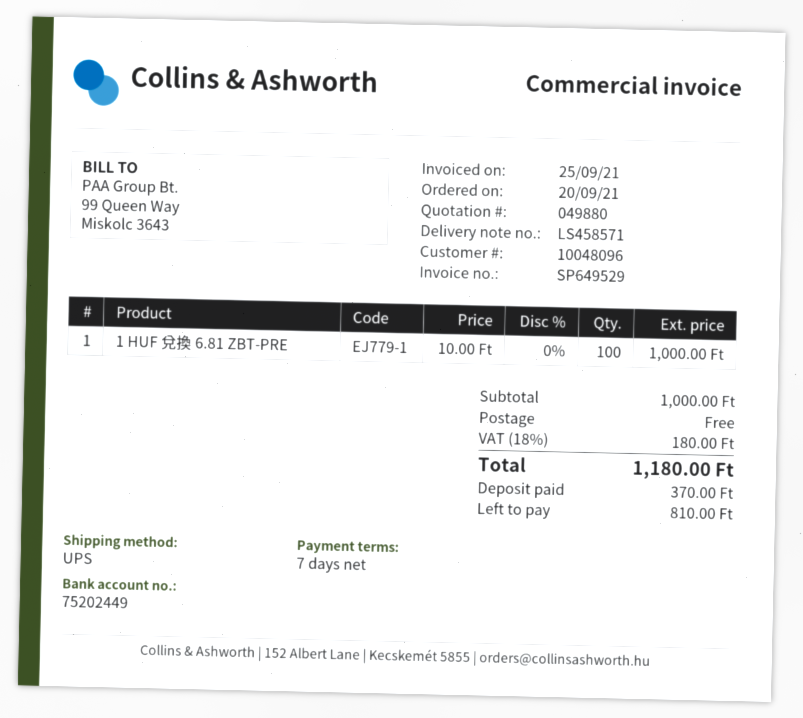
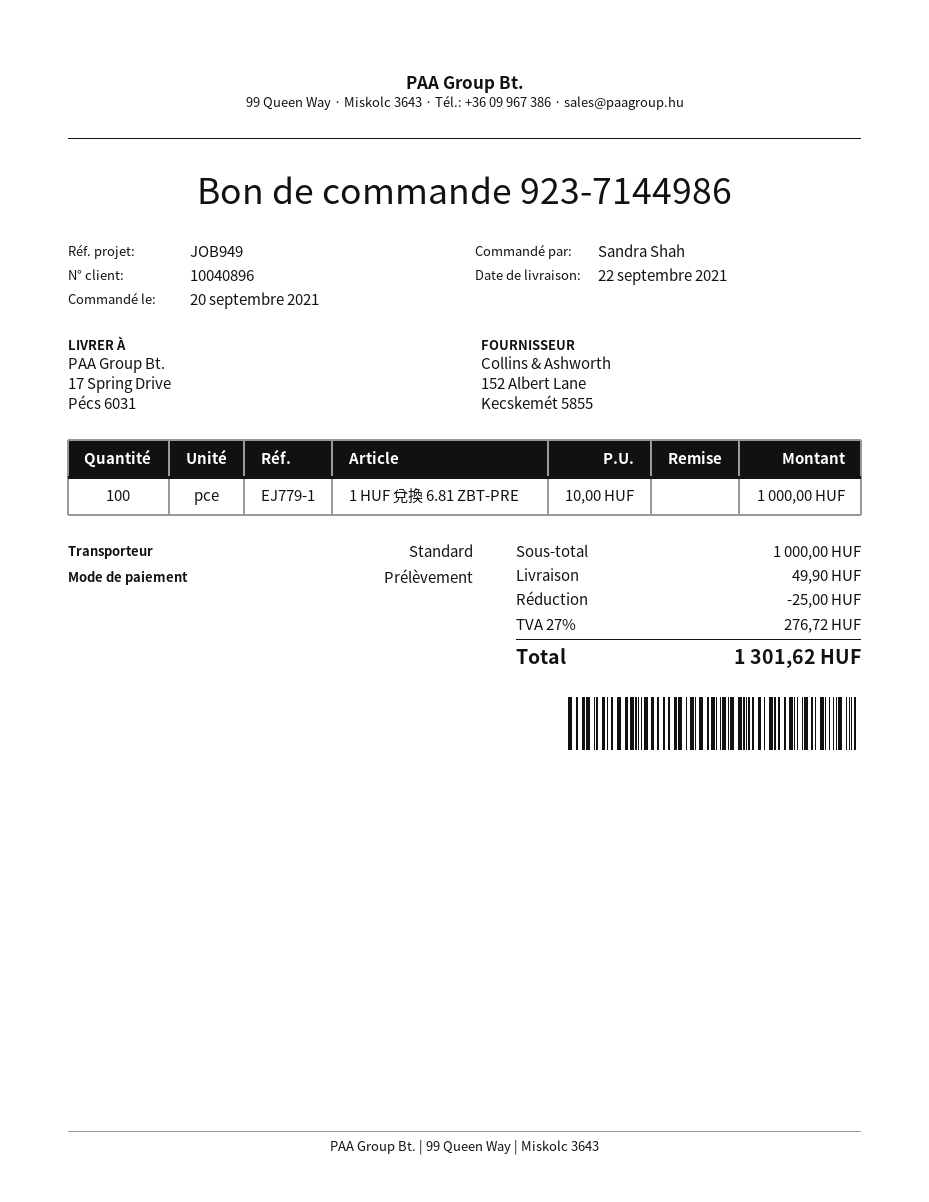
customer number: 10048096 -> 10040896
shipping method: UPS -> standard
discount: none -> 25.00
shipping: 0.00 -> 49.90
tax: 18% = 180.00 -> 27% = 276.72
total: 1180.00 -> 1301.62

